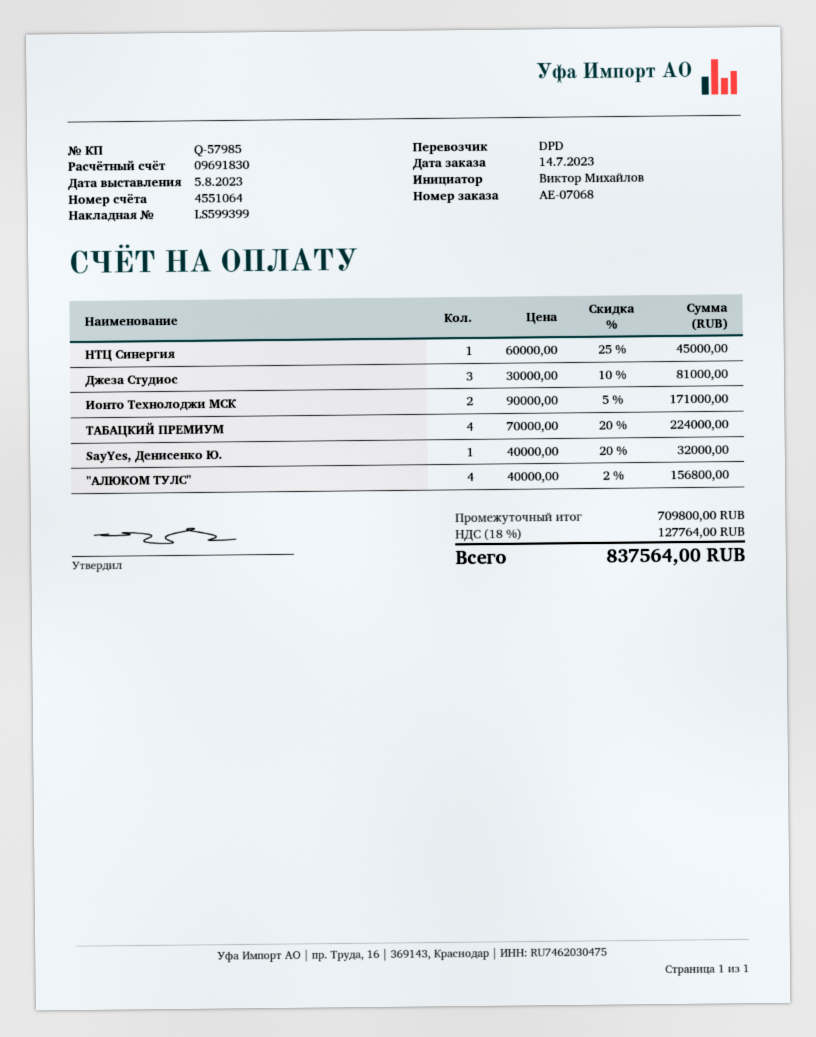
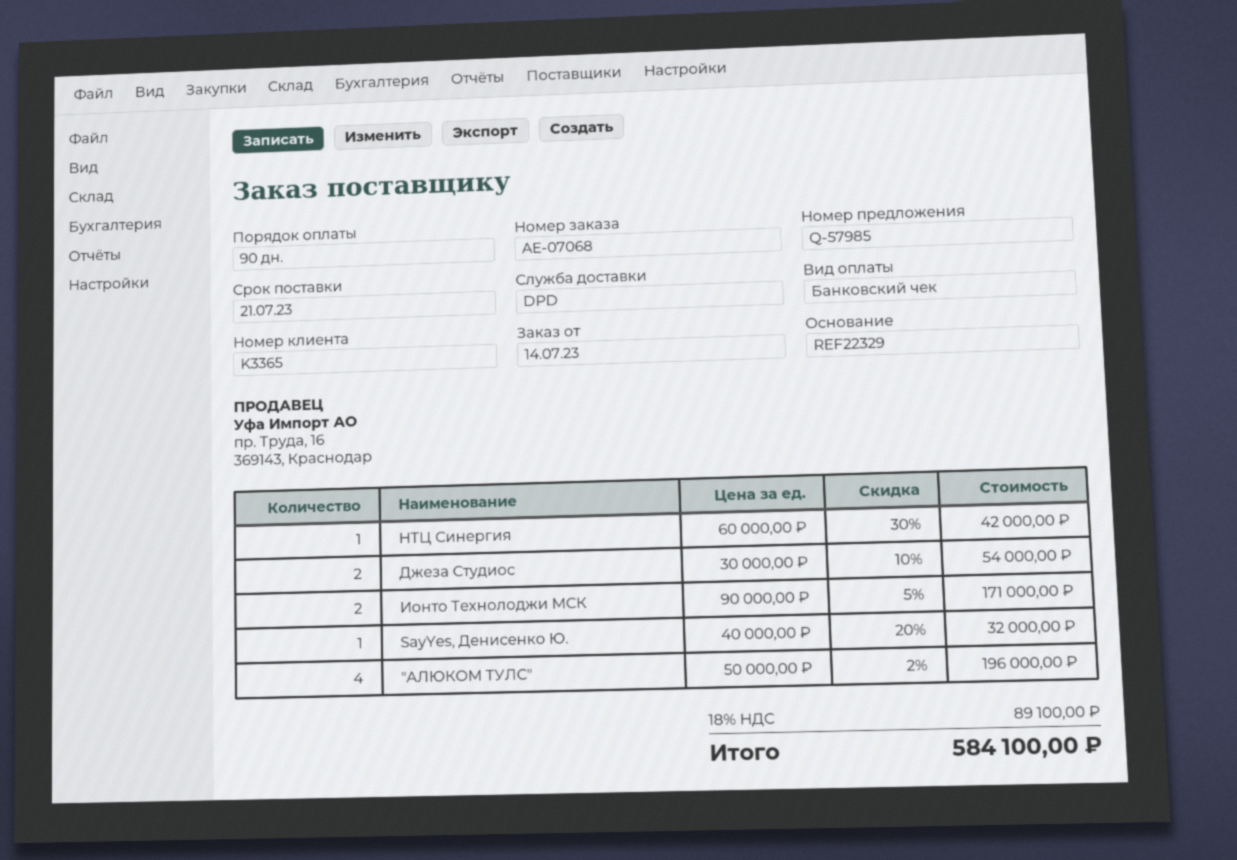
НТЦ Синергия: 1 x 60000.00 - 25% = 45000.00 -> 1 x 60000.00 - 30% = 42000.00
Джеза Студиос: 3 x 30000.00 - 10% = 81000.00 -> 2 x 30000.00 - 10% = 54000.00
ТАБАЦКИЙ ПРЕМИУМ: 4 x 70000.00 - 20% = 224000.00 -> none
"АЛЮКОМ ТУЛС": 4 x 40000.00 - 2% = 156800.00 -> 4 x 50000.00 - 2% = 196000.00
tax: 18% = 127764.00 -> 18% = 89100.00
total: 837564.00 -> 584100.00

